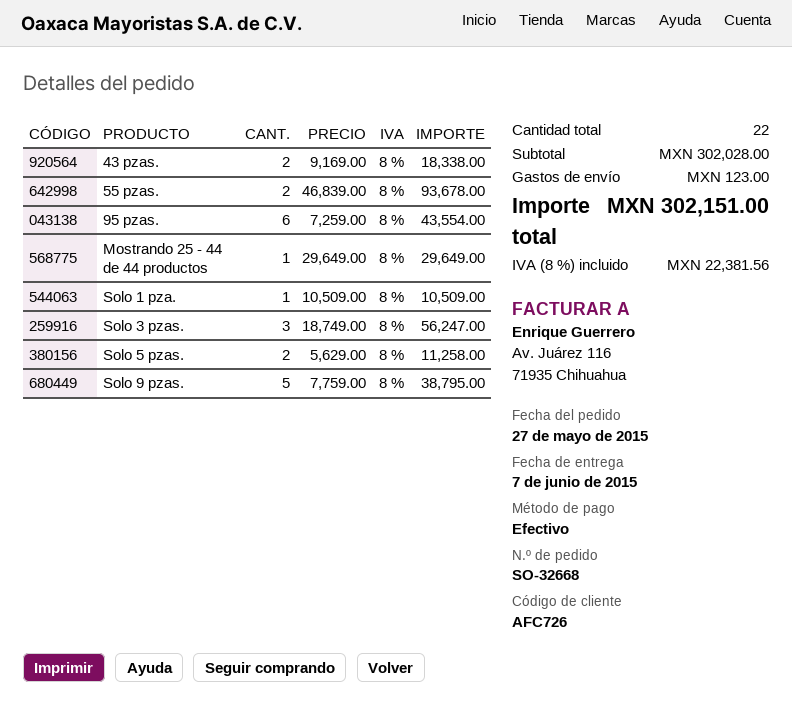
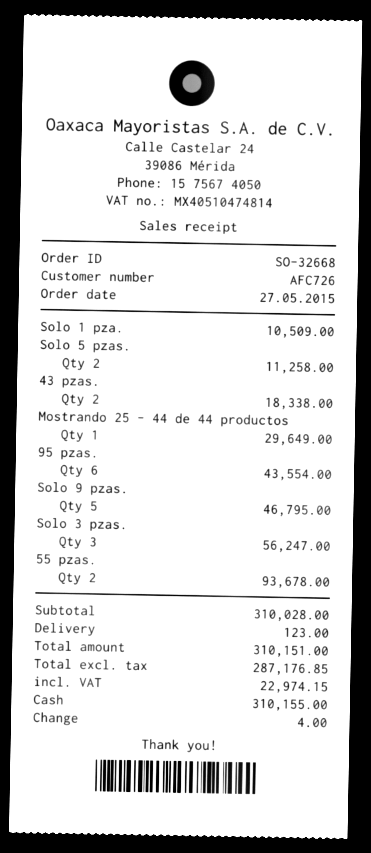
Solo 9 pzas.: 5 for 38795.00 -> 5 for 46795.00
subtotal: 302028.00 -> 310028.00
tax: 22381.56 -> 22974.15
total: 302151.00 -> 310151.00

